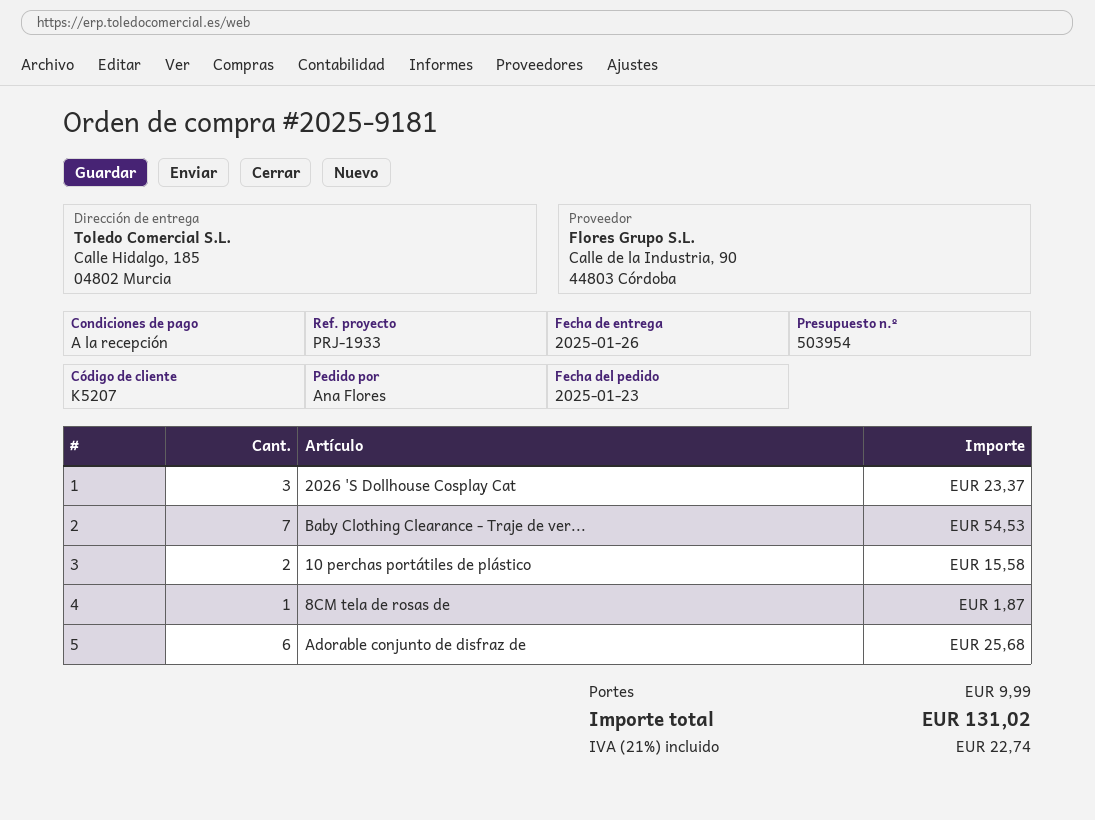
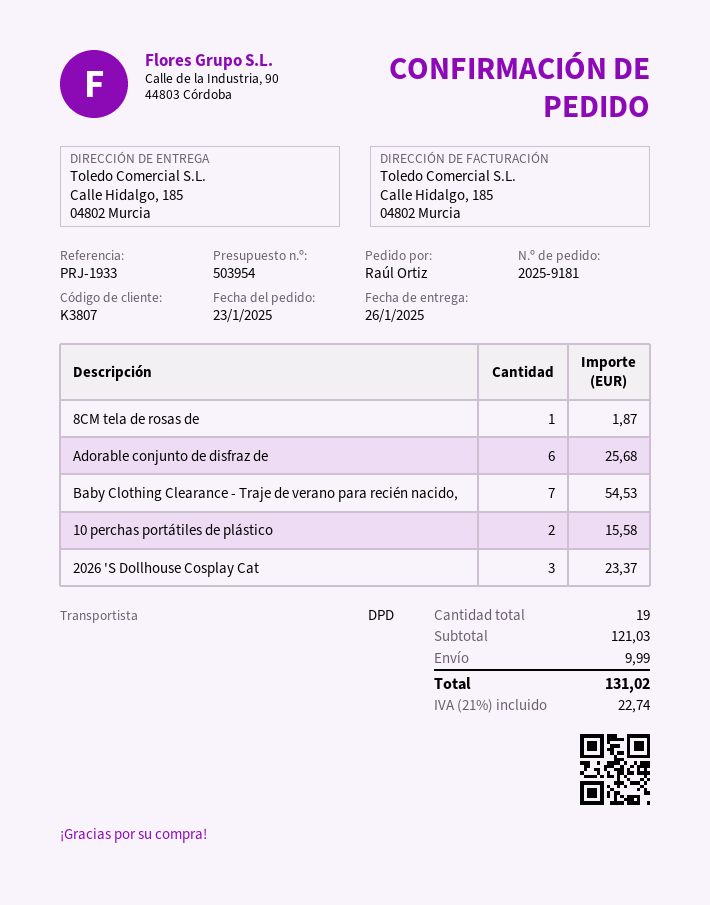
customer number: K5207 -> K3807
ordered by: Ana Flores -> Raúl Ortiz

